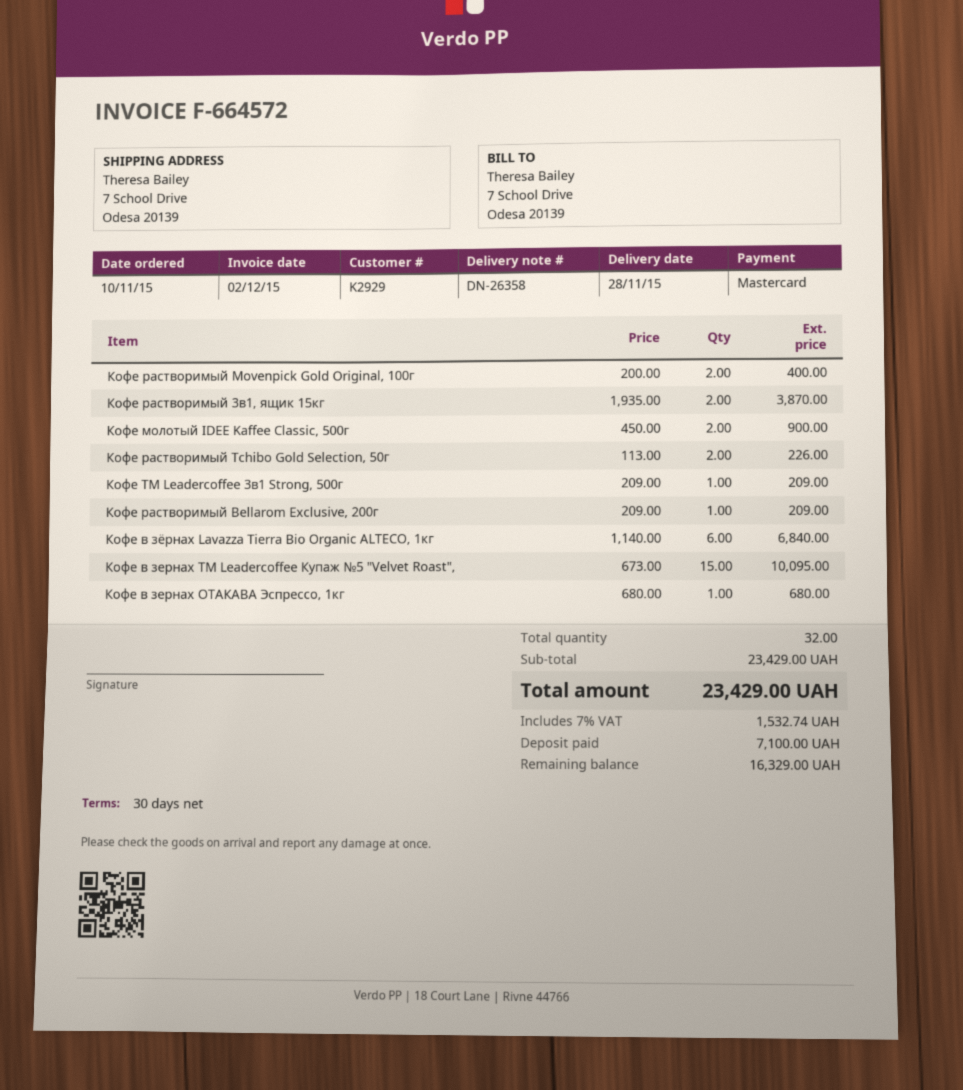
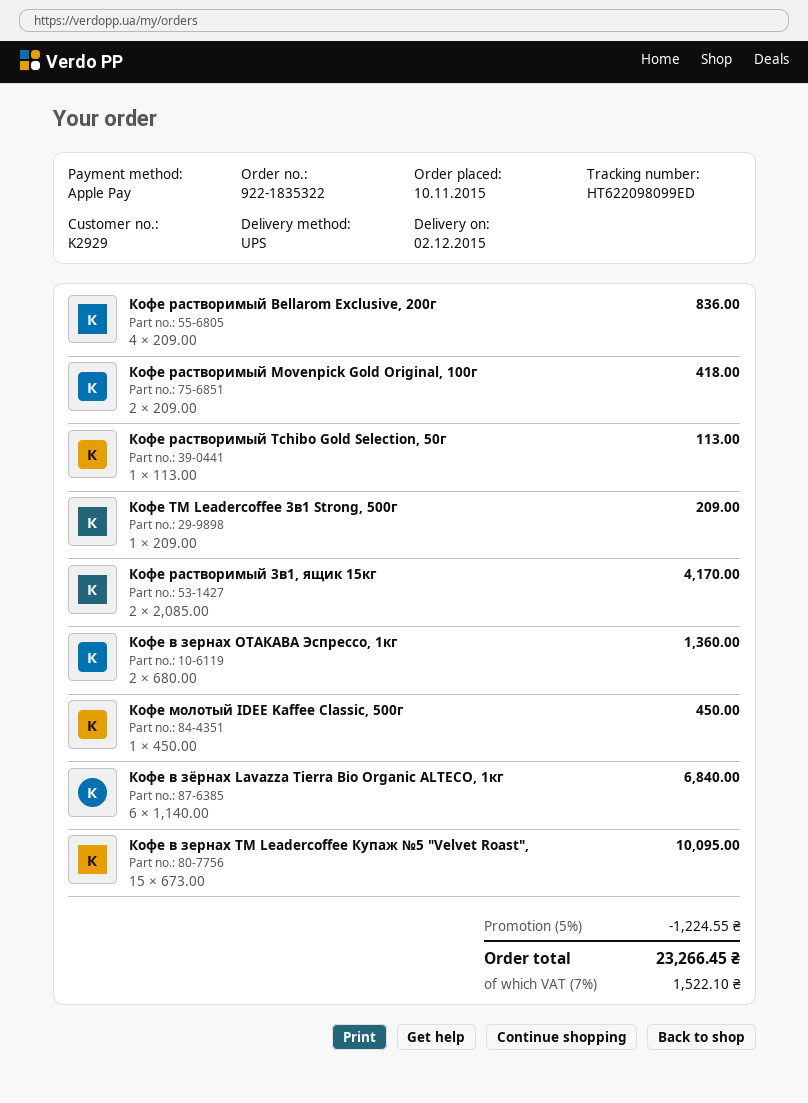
delivery date: 2015-11-28 -> 2015-12-02
payment method: Mastercard -> Apple Pay
Кофе растворимый Movenpick Gold Original, 100г: 2 x 200.00 = 400.00 -> 2 x 209.00 = 418.00
Кофе растворимый 3в1, ящик 15кг: 2 x 1935.00 = 3870.00 -> 2 x 2085.00 = 4170.00
Кофе молотый IDEE Kaffee Classic, 500г: 2 x 450.00 = 900.00 -> 1 x 450.00 = 450.00
Кофе растворимый Tchibo Gold Selection, 50г: 2 x 113.00 = 226.00 -> 1 x 113.00 = 113.00
Кофе растворимый Bellarom Exclusive, 200г: 1 x 209.00 = 209.00 -> 4 x 209.00 = 836.00
Кофе в зернах ОТАКАВА Эспрессо, 1кг: 1 x 680.00 = 680.00 -> 2 x 680.00 = 1360.00
discount: none -> 5% = 1224.55
tax: 7% = 1532.74 -> 7% = 1522.10
total: 23429.00 -> 23266.45

